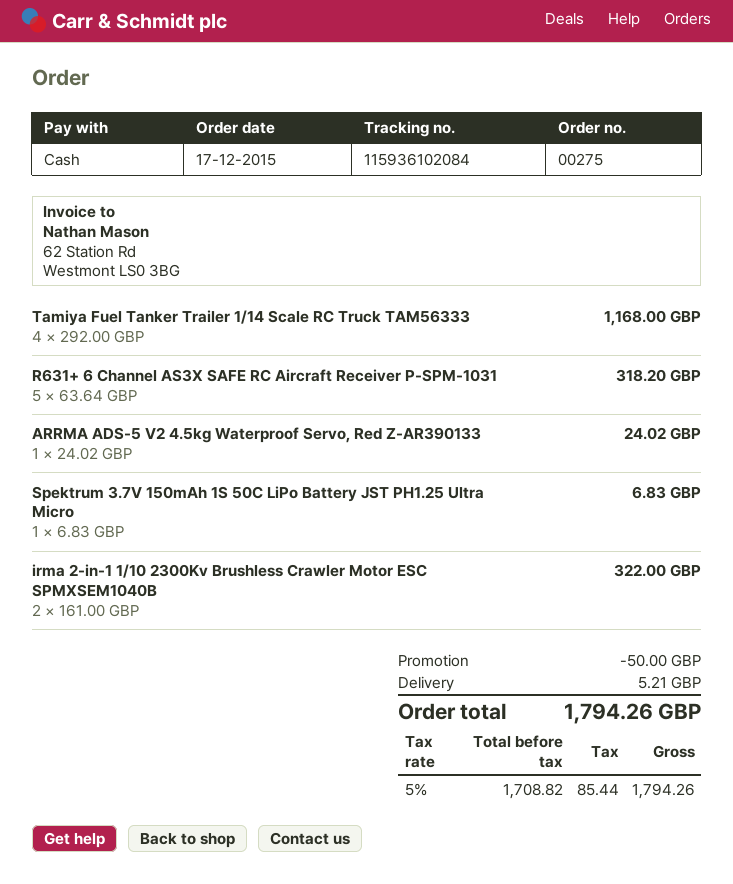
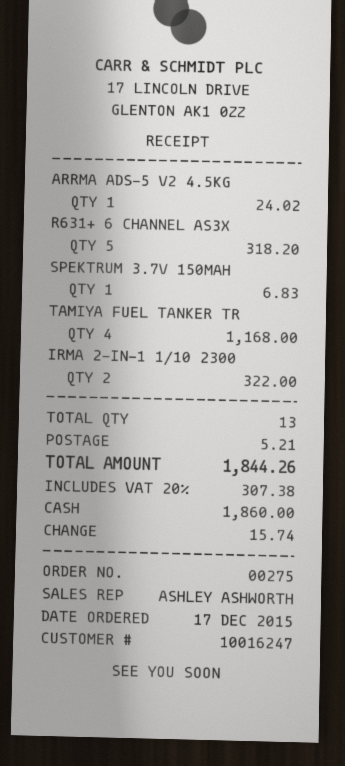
discount: 50.00 -> none
tax: 5% = 85.44 -> 20% = 307.38
total: 1794.26 -> 1844.26

